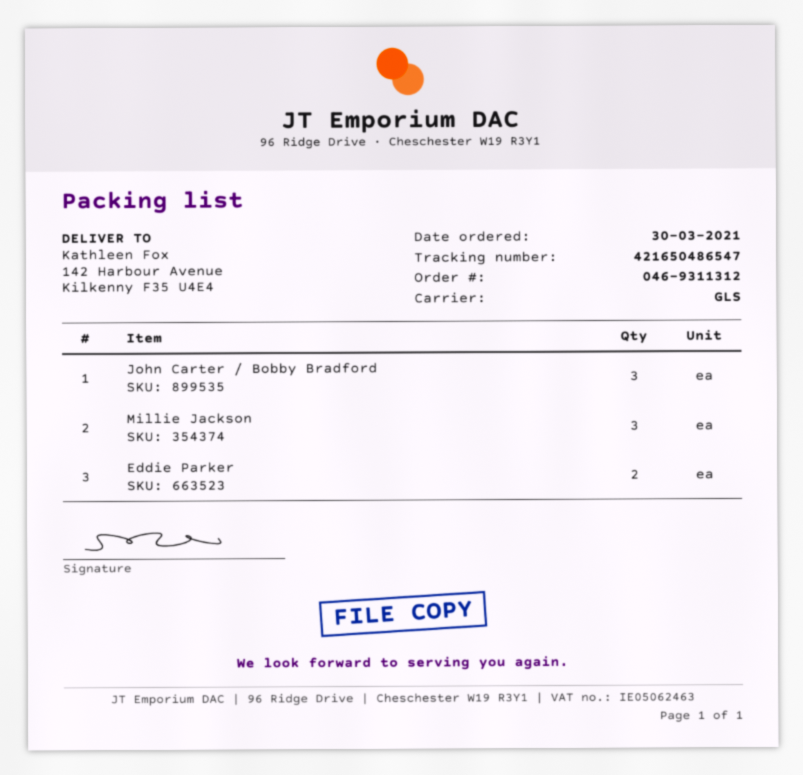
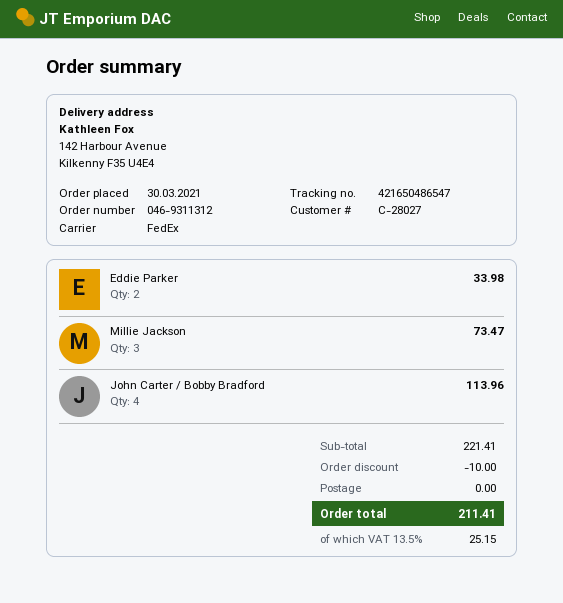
shipping method: GLS -> FedEx
John Carter / Bobby Bradford: 3 -> 4

